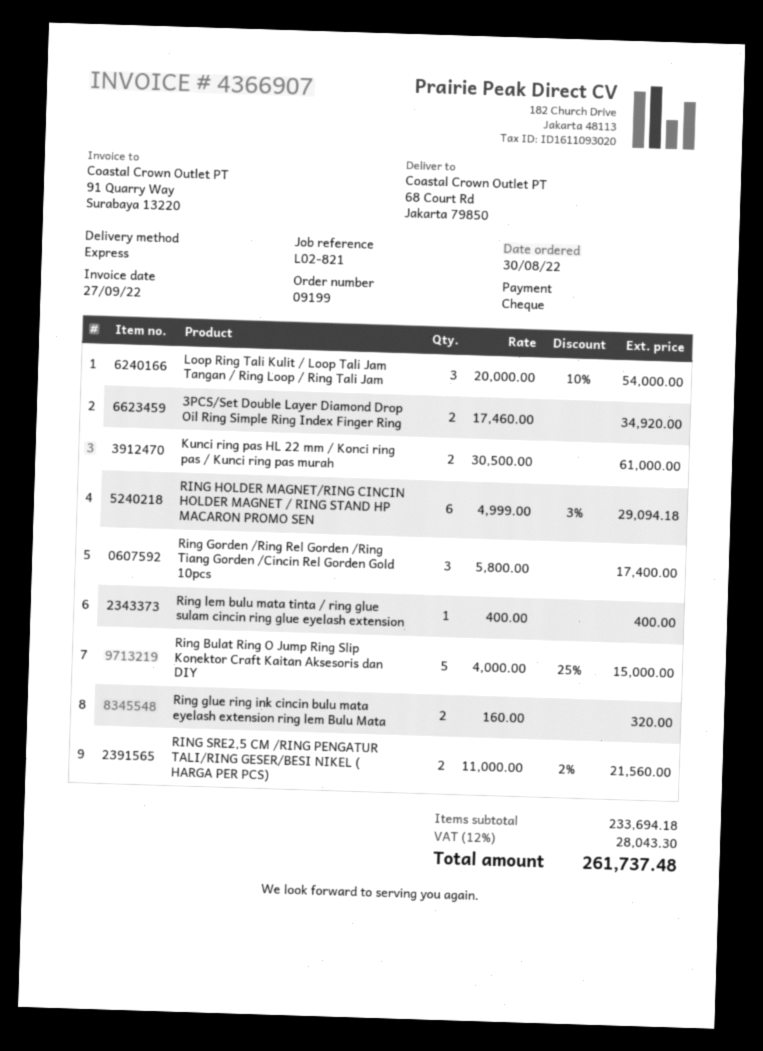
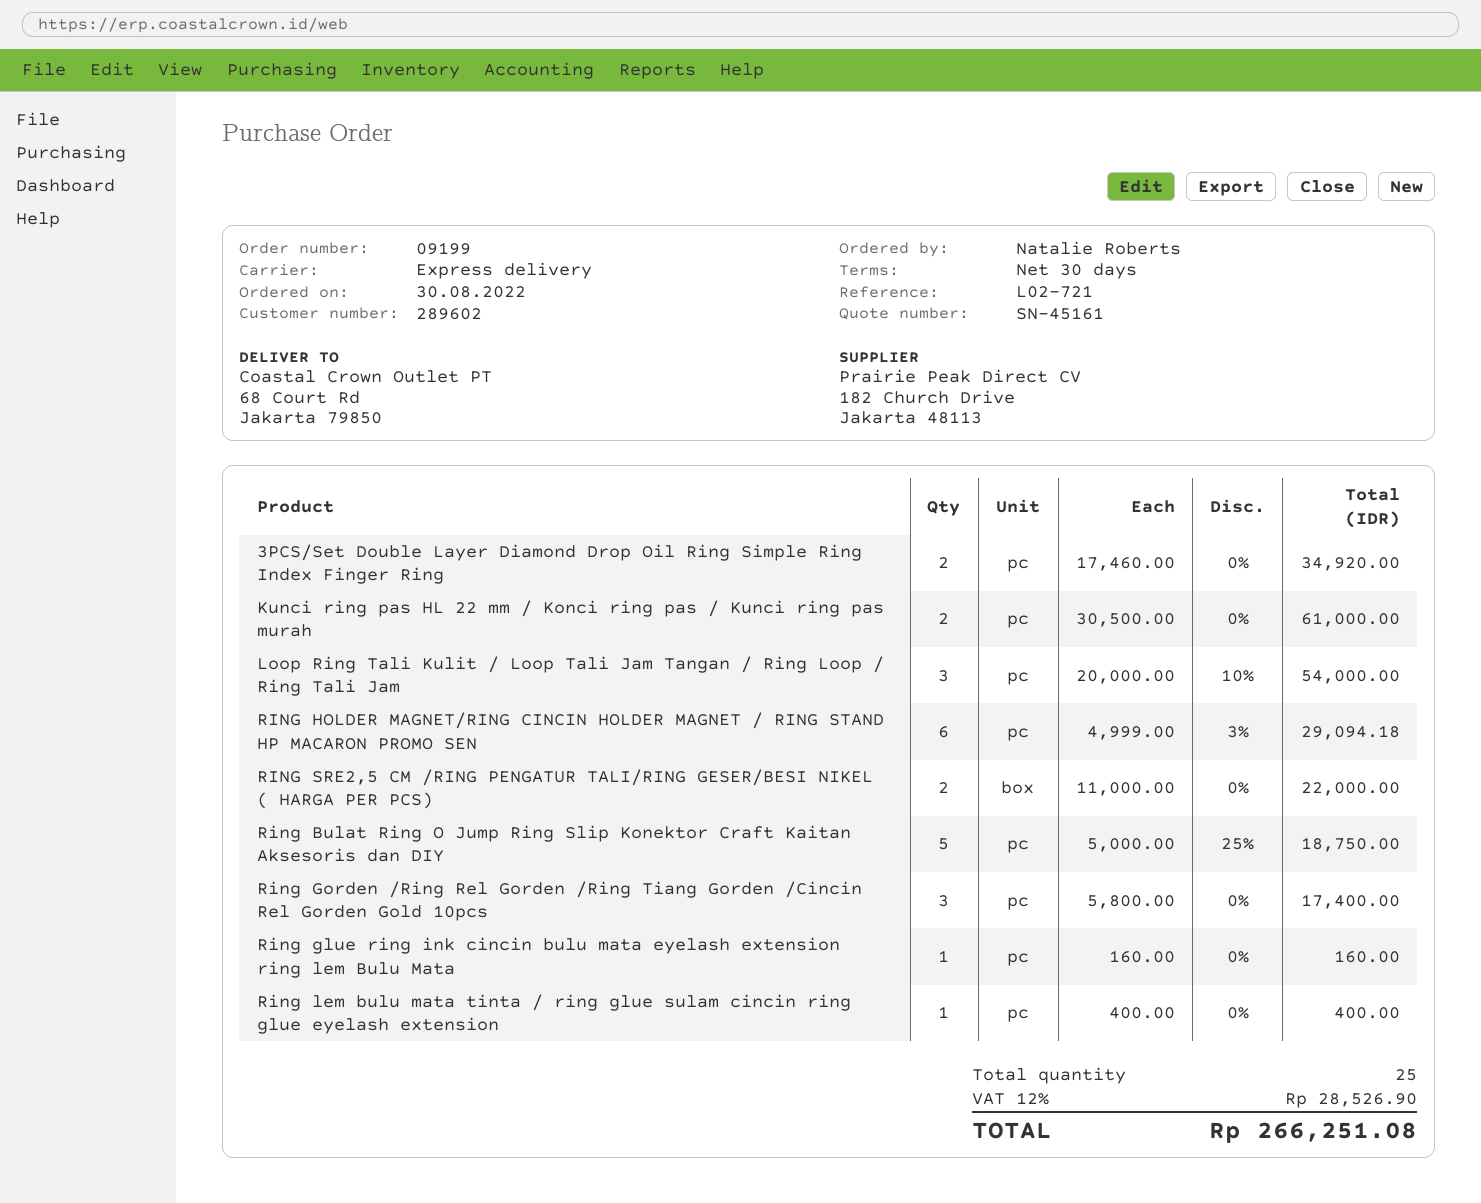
reference: L02-821 -> L02-721
Ring Bulat Ring O Jump Ring Slip Konektor Craft Kaitan Aksesoris dan DIY: 5 x 4000.00 - 25% = 15000.00 -> 5 x 5000.00 - 25% = 18750.00
Ring glue ring ink cincin bulu mata eyelash extension ring lem Bulu Mata: 2 x 160.00 = 320.00 -> 1 x 160.00 = 160.00
RING SRE2,5 CM /RING PENGATUR TALI/RING GESER/BESI NIKEL ( HARGA PER PCS): 2 x 11000.00 - 2% = 21560.00 -> 2 x 11000.00 = 22000.00
tax: 12% = 28043.30 -> 12% = 28526.90
total: 261737.48 -> 266251.08

